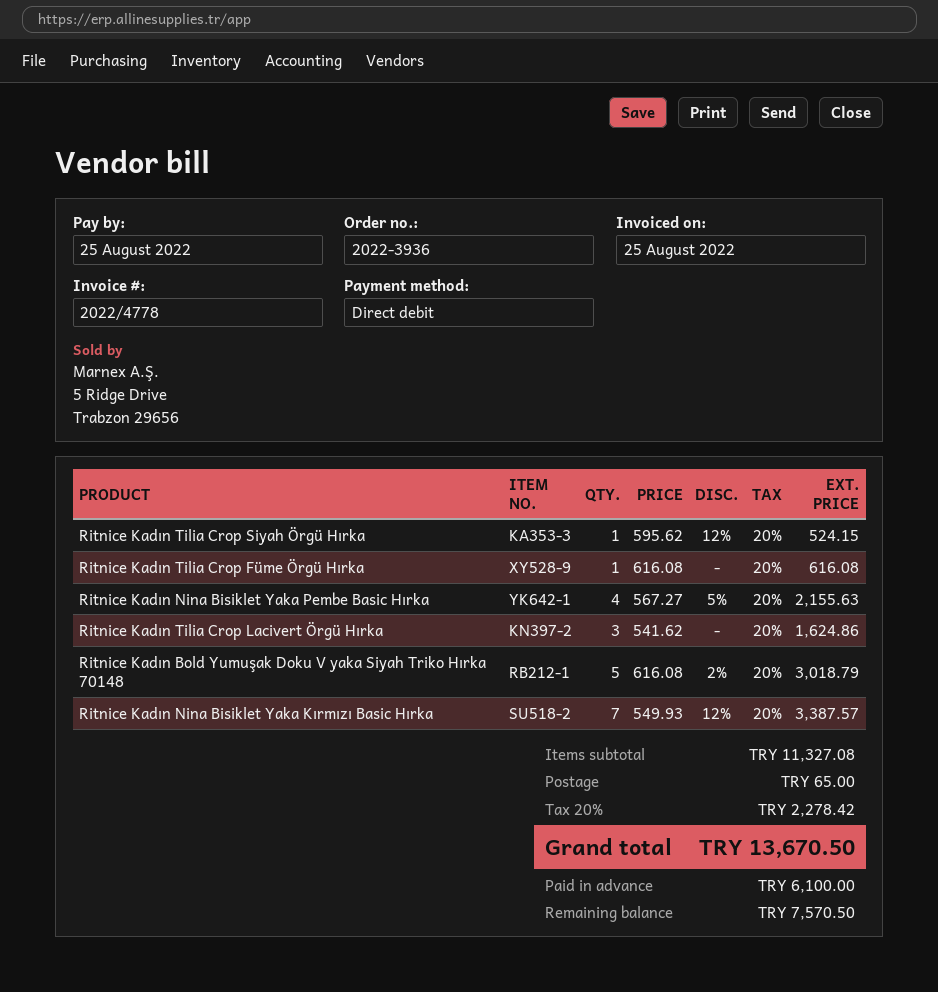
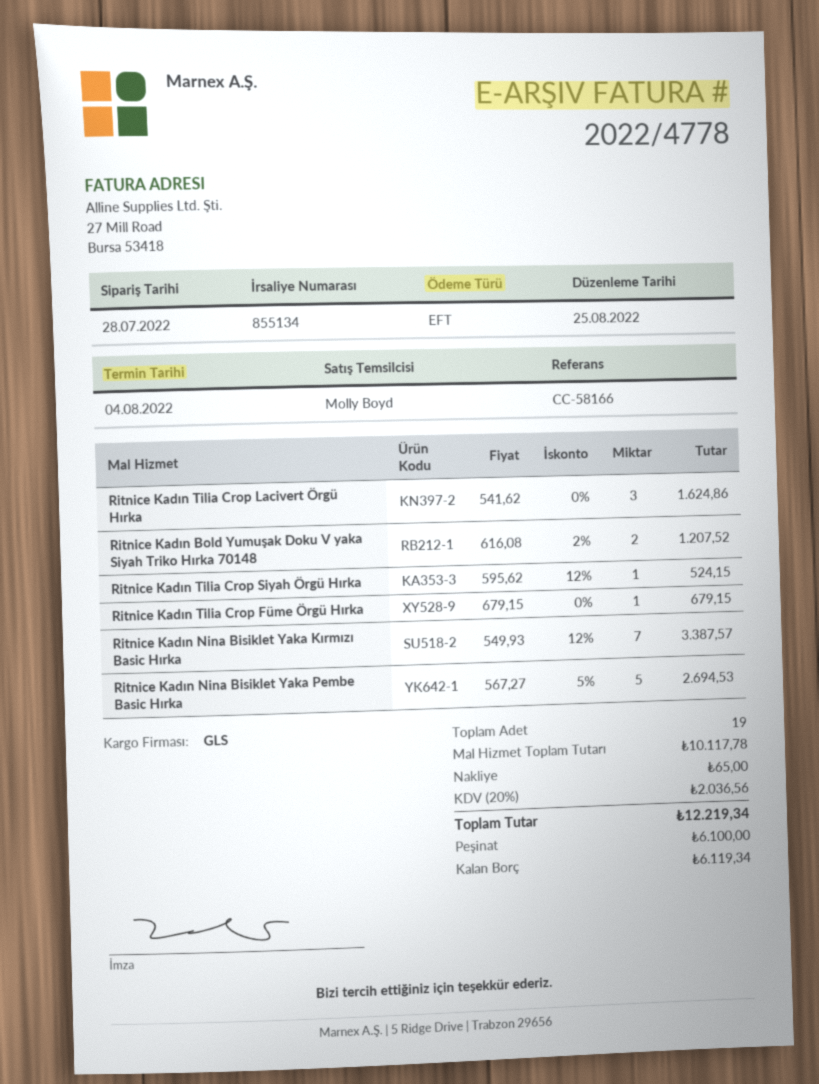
payment method: direct debit -> bank transfer
Ritnice Kadın Tilia Crop Füme Örgü Hırka: 1 x 616.08 = 616.08 -> 1 x 679.15 = 679.15
Ritnice Kadın Nina Bisiklet Yaka Pembe Basic Hırka: 4 x 567.27 - 5% = 2155.63 -> 5 x 567.27 - 5% = 2694.53
Ritnice Kadın Bold Yumuşak Doku V yaka Siyah Triko Hırka 70148: 5 x 616.08 - 2% = 3018.79 -> 2 x 616.08 - 2% = 1207.52
subtotal: 11327.08 -> 10117.78
tax: 20% = 2278.42 -> 20% = 2036.56
total: 13670.50 -> 12219.34
balance: 7570.50 -> 6119.34

